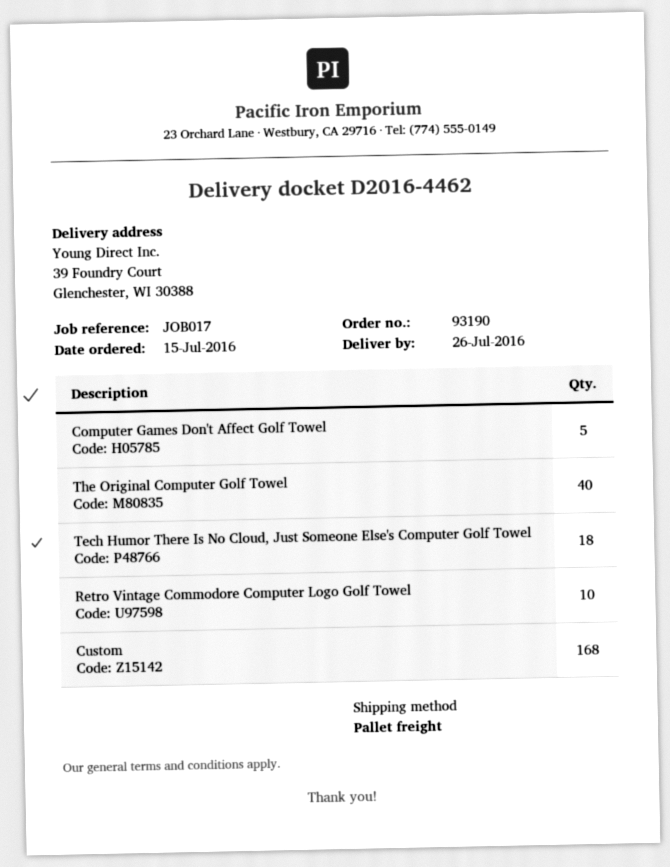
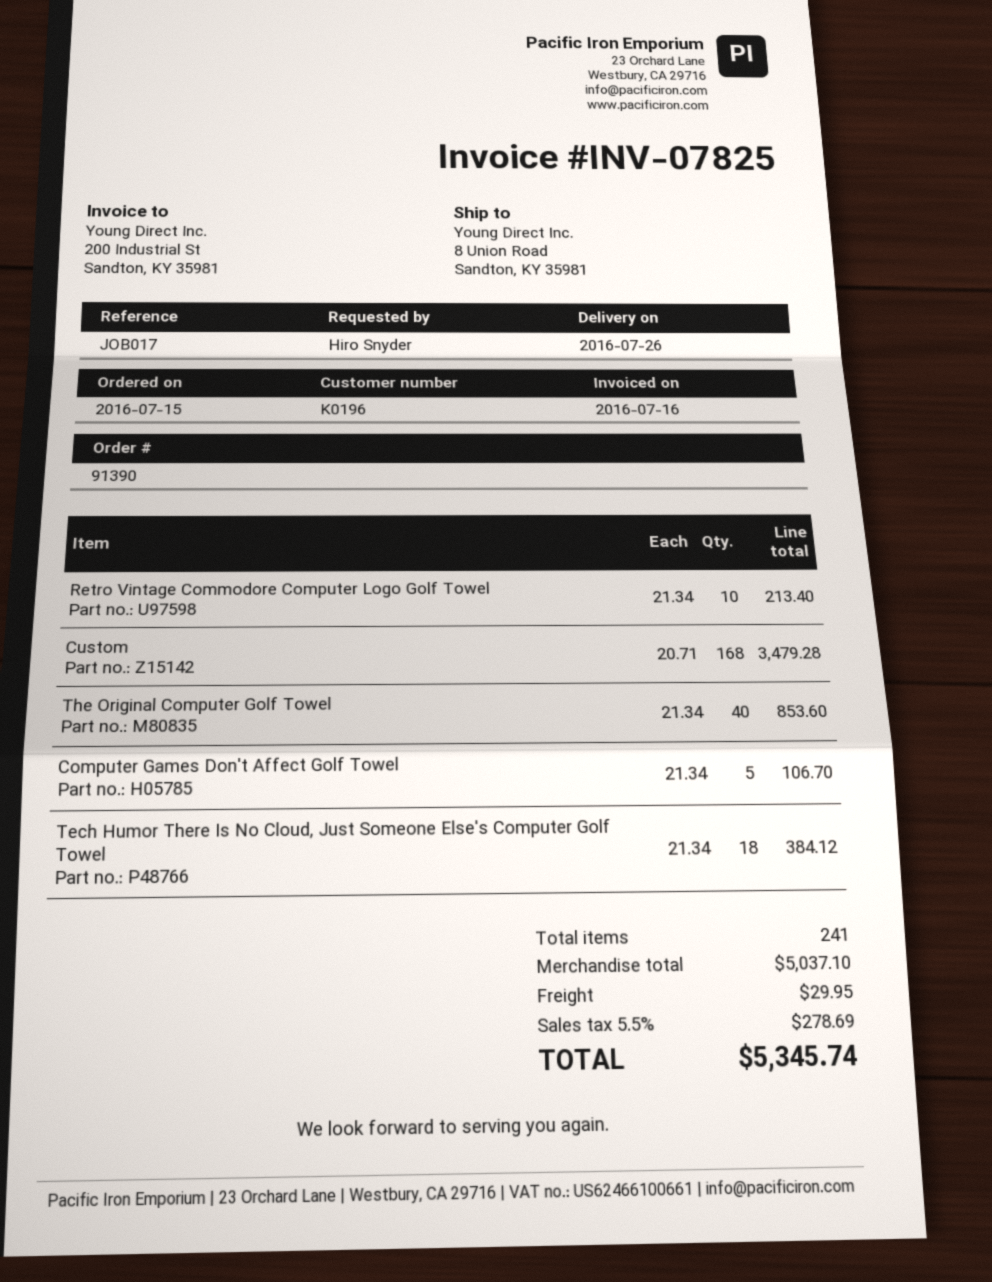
order number: 93190 -> 91390
ship to: 39 Foundry Court, Glenchester, WI 30388 -> 8 Union Road, Sandton, KY 35981

